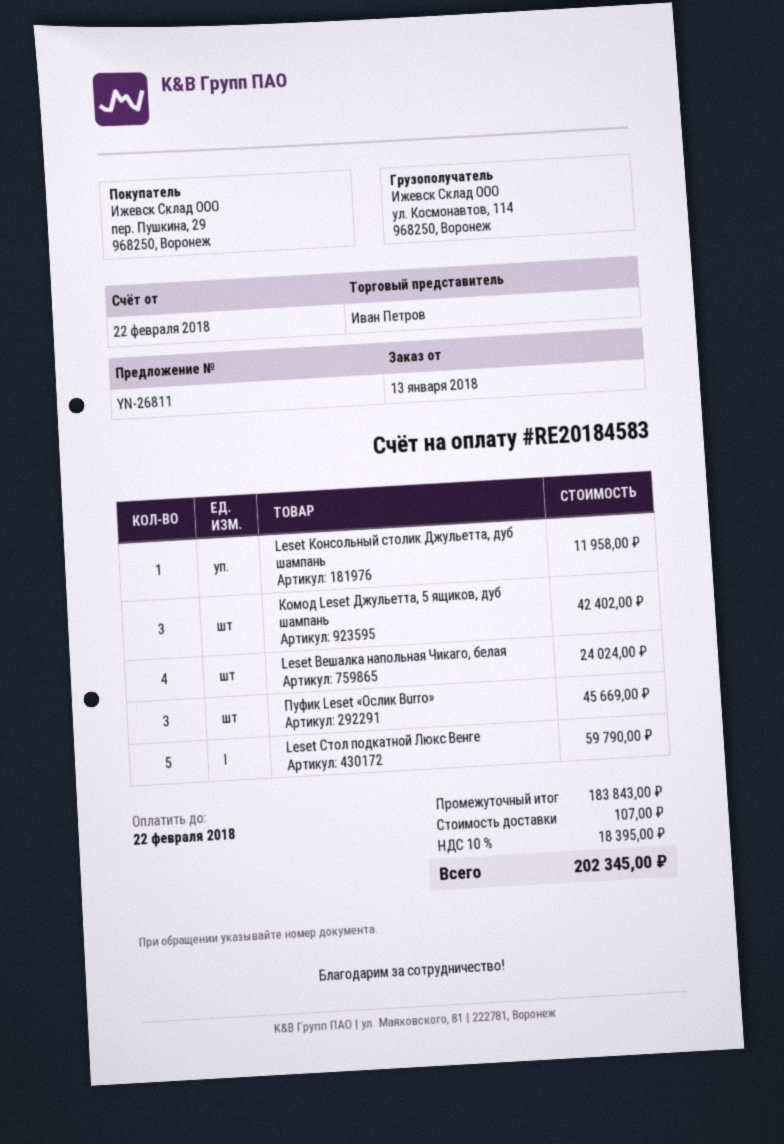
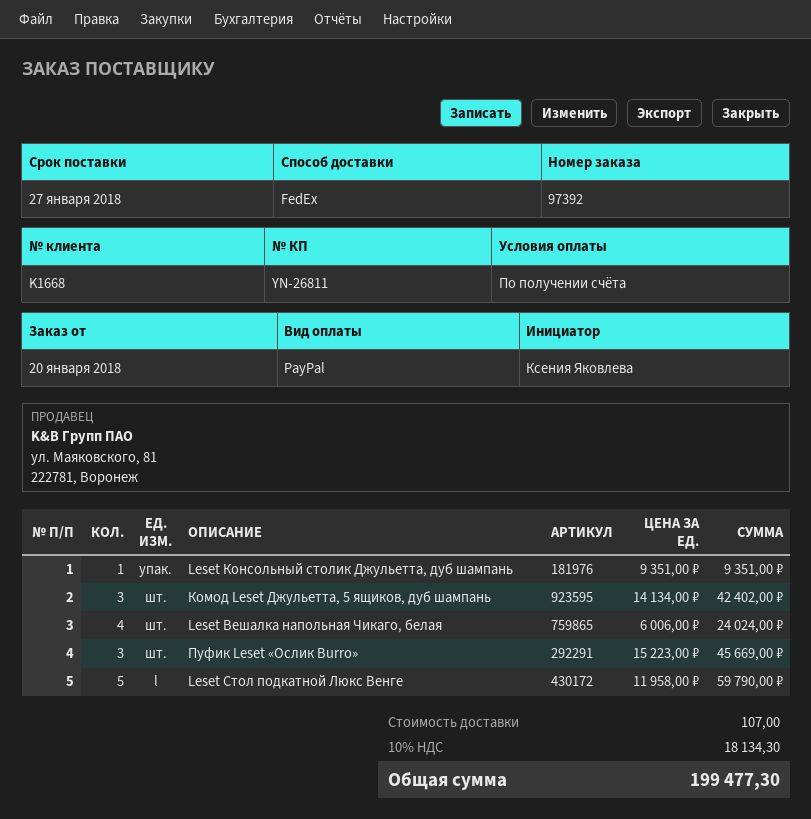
order date: 2018-01-13 -> 2018-01-20
Leset Консольный столик Джульетта, дуб шампань: 1 for 11958.00 -> 1 for 9351.00
tax: 10% = 18395.00 -> 10% = 18134.30
total: 202345.00 -> 199477.30

